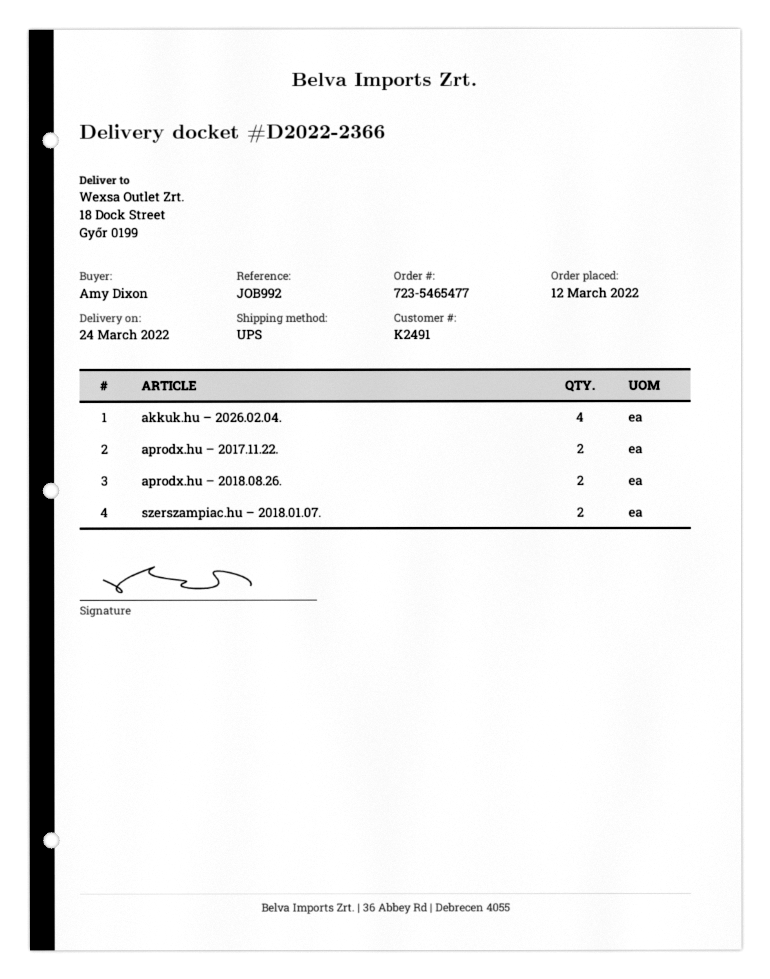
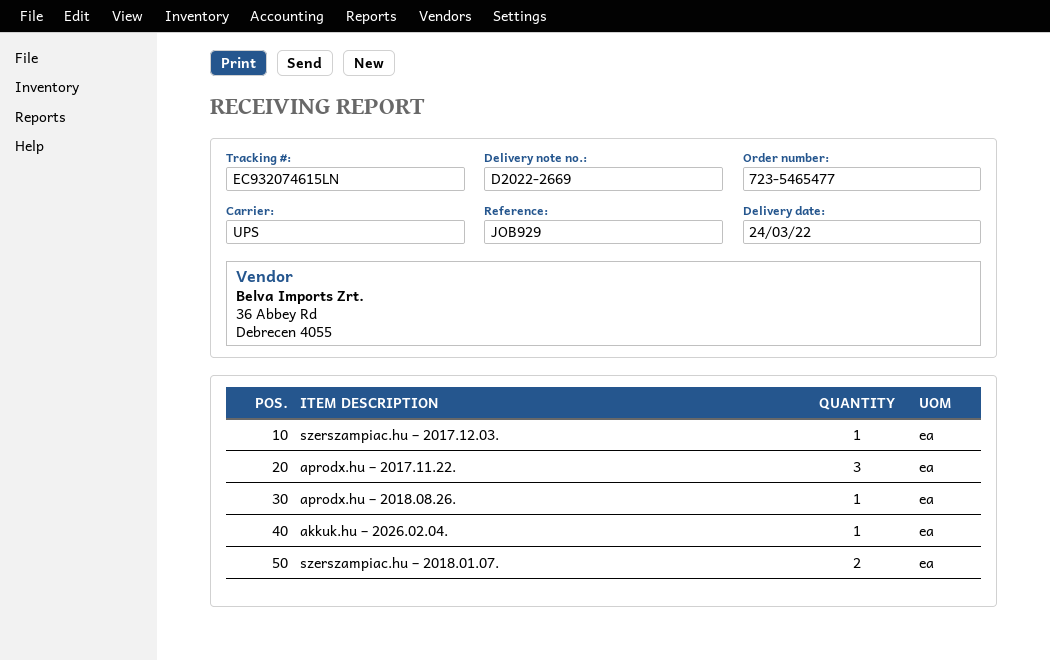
delivery note number: D2022-2366 -> D2022-2669
reference: JOB992 -> JOB929
akkuk.hu – 2026.02.04.: 4 -> 1
aprodx.hu – 2017.11.22.: 2 -> 3
aprodx.hu – 2018.08.26.: 2 -> 1
szerszampiac.hu – 2017.12.03.: none -> 1

